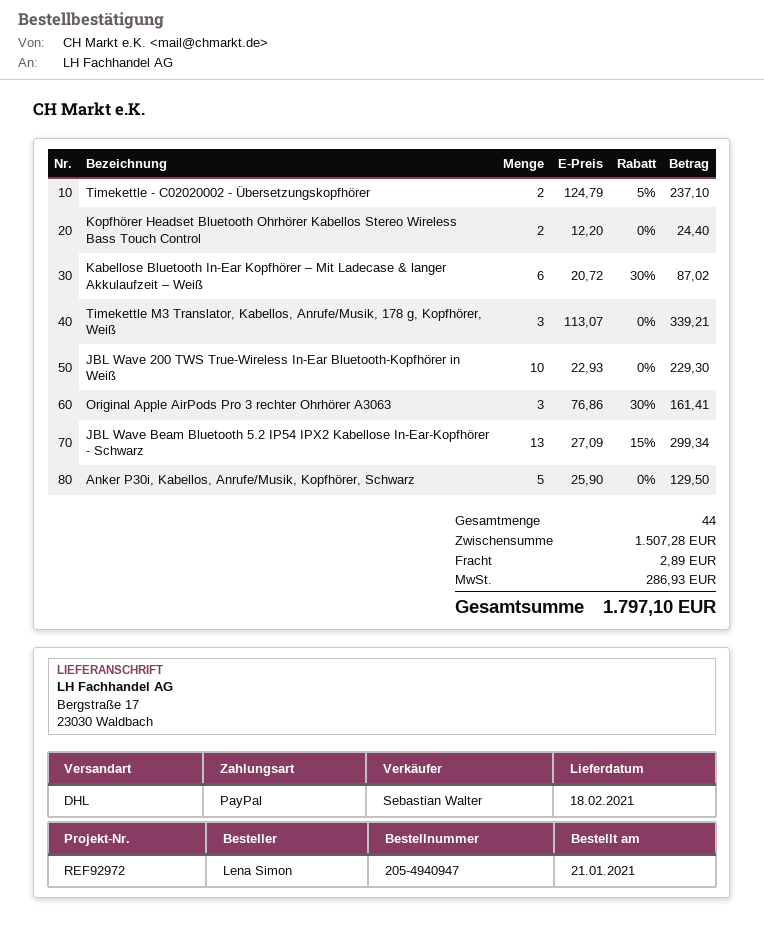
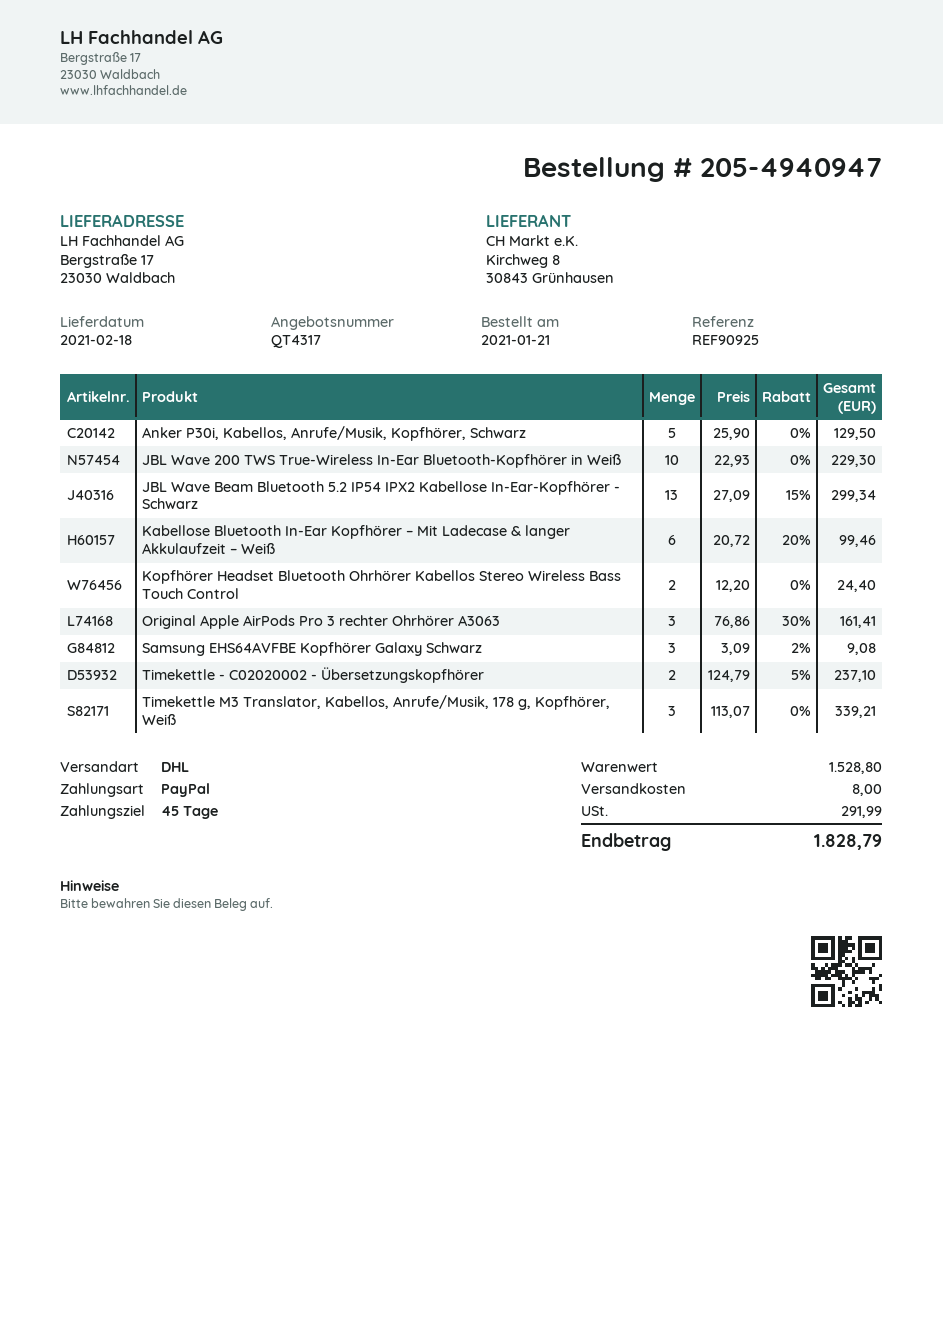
reference: REF92972 -> REF90925
Kabellose Bluetooth In-Ear Kopfhörer – Mit Ladecase & langer Akkulaufzeit – Weiß: 6 x 20.72 - 30% = 87.02 -> 6 x 20.72 - 20% = 99.46
Samsung EHS64AVFBE Kopfhörer Galaxy Schwarz: none -> 3 x 3.09 - 2% = 9.08
subtotal: 1507.28 -> 1528.80
shipping: 2.89 -> 8.00
tax: 286.93 -> 291.99
total: 1797.10 -> 1828.79

